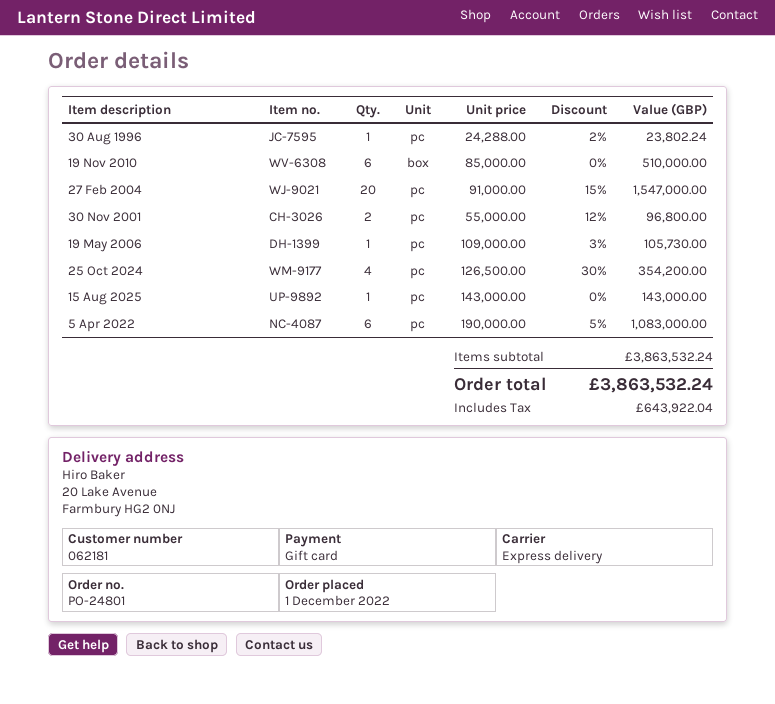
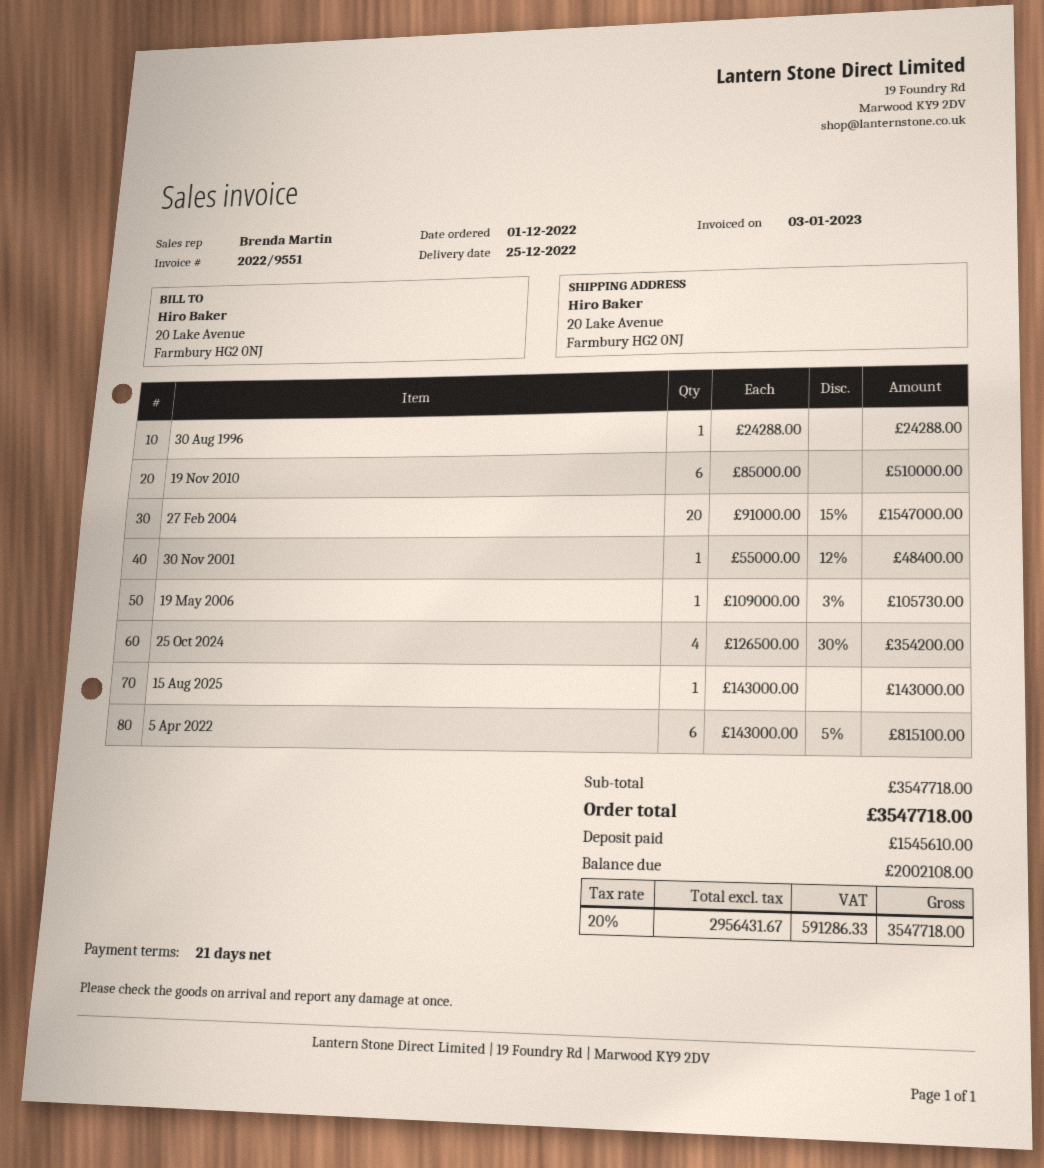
30 Aug 1996: 1 x 24288.00 - 2% = 23802.24 -> 1 x 24288.00 = 24288.00
30 Nov 2001: 2 x 55000.00 - 12% = 96800.00 -> 1 x 55000.00 - 12% = 48400.00
5 Apr 2022: 6 x 190000.00 - 5% = 1083000.00 -> 6 x 143000.00 - 5% = 815100.00
subtotal: 3863532.24 -> 3547718.00
tax: 643922.04 -> 591286.33
total: 3863532.24 -> 3547718.00

